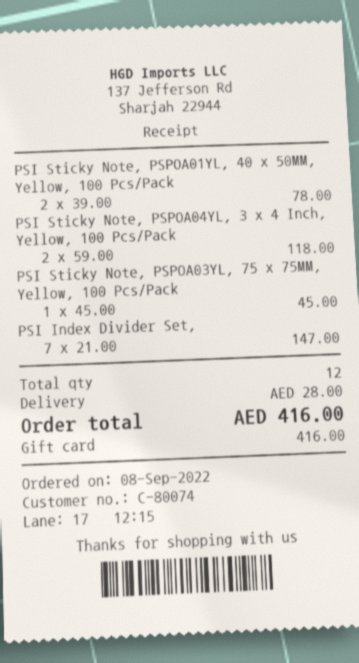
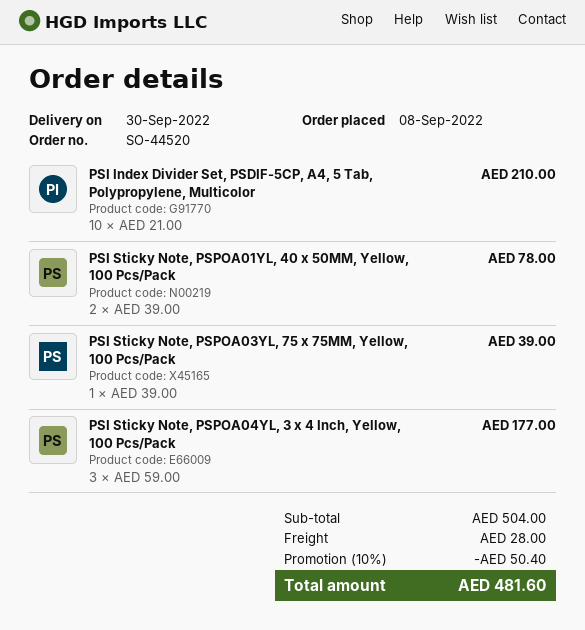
PSI Sticky Note, PSPOA04YL, 3 x 4 Inch, Yellow, 100 Pcs/Pack: 2 x 59.00 = 118.00 -> 3 x 59.00 = 177.00
PSI Sticky Note, PSPOA03YL, 75 x 75MM, Yellow, 100 Pcs/Pack: 1 x 45.00 = 45.00 -> 1 x 39.00 = 39.00
PSI Index Divider Set,: 7 x 21.00 = 147.00 -> 10 x 21.00 = 210.00
discount: none -> 10% = 50.40
total: 416.00 -> 481.60

